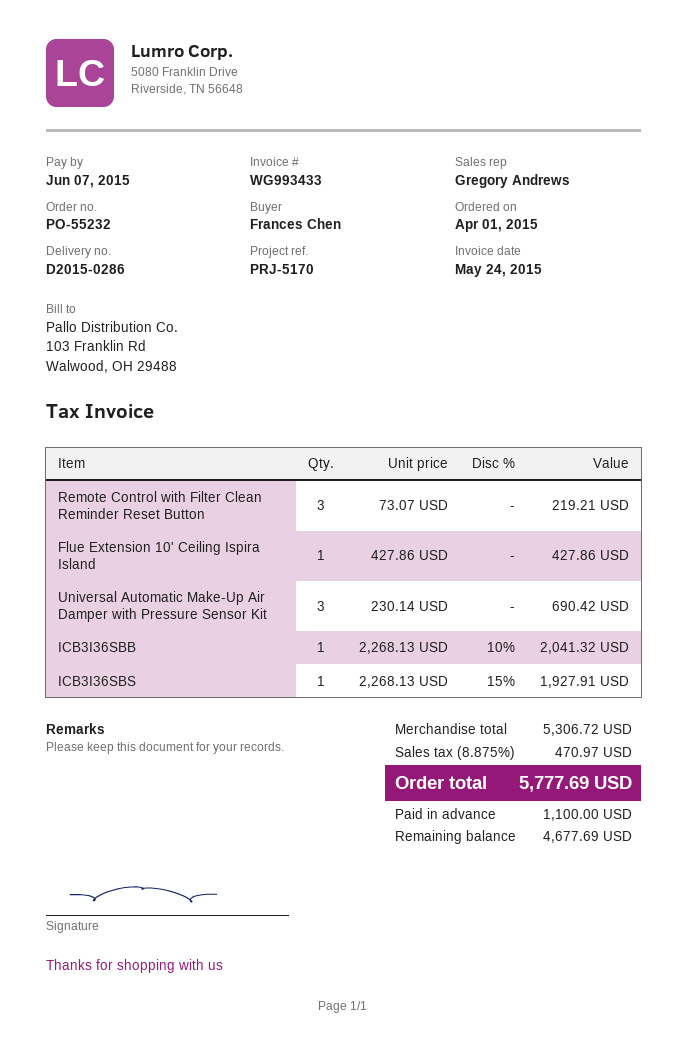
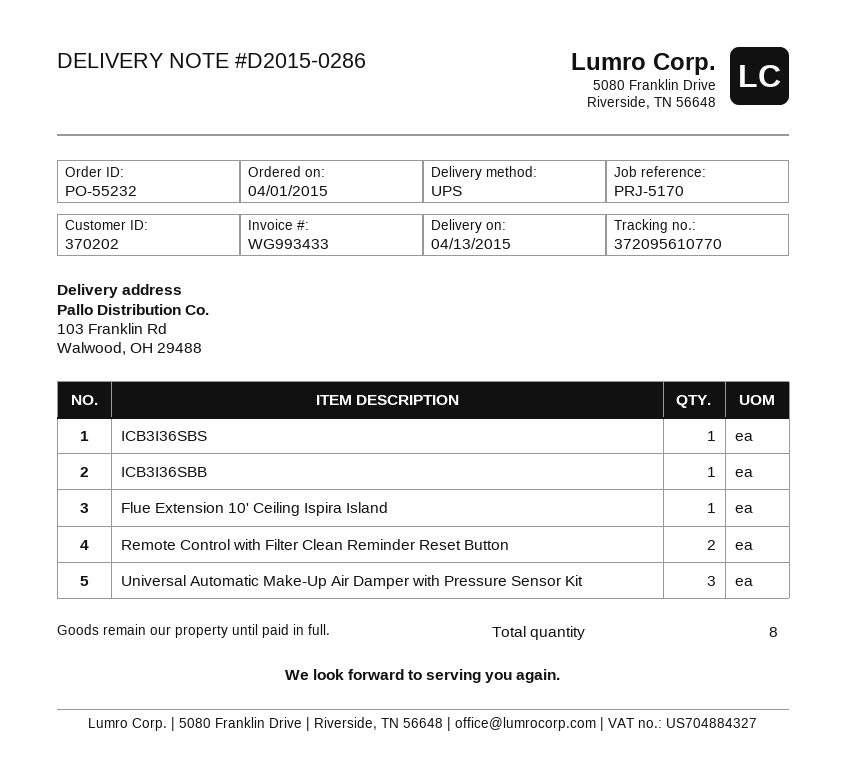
Remote Control with Filter Clean Reminder Reset Button: 3 -> 2

